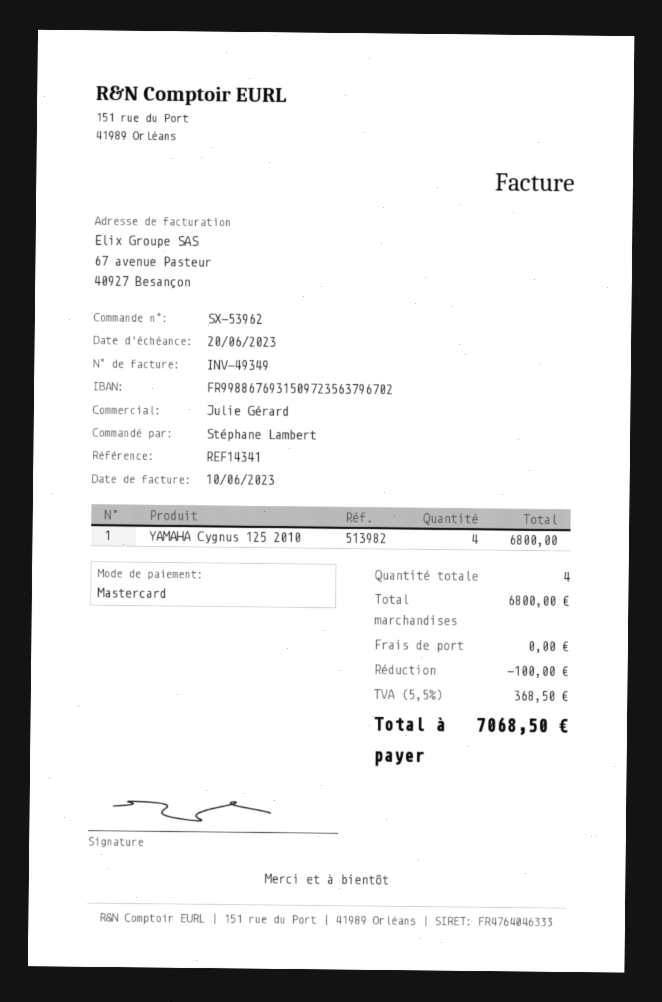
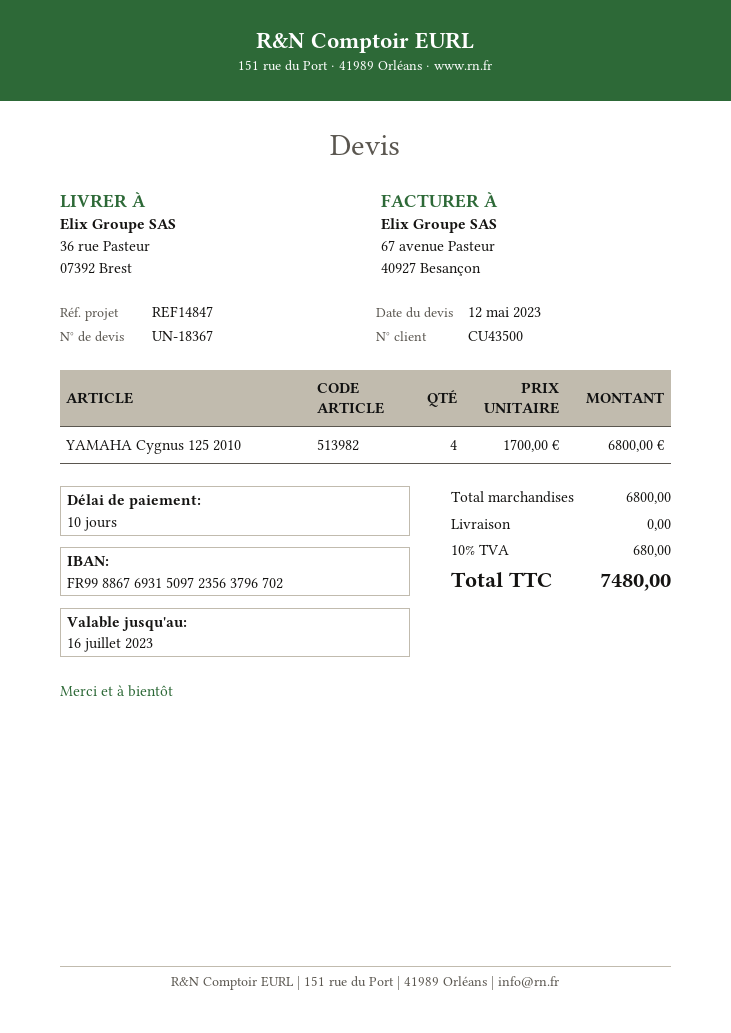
reference: REF14341 -> REF14847
discount: 100.00 -> none
tax: 5.5% = 368.50 -> 10% = 680.00
total: 7068.50 -> 7480.00

